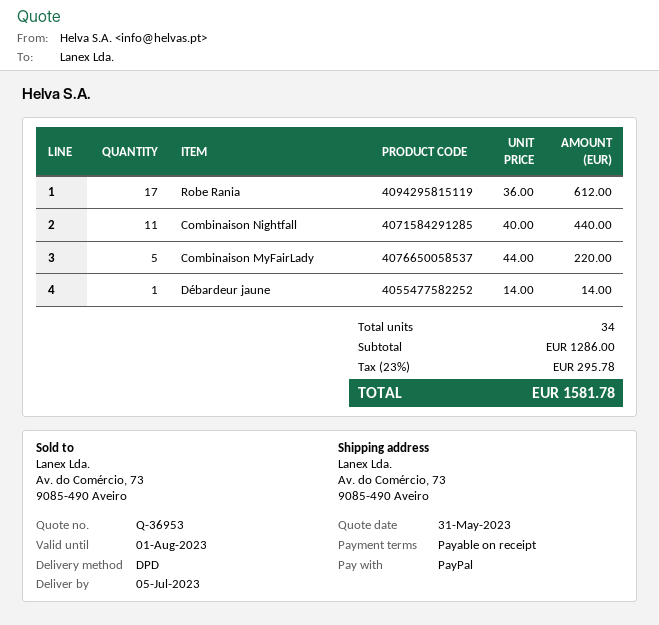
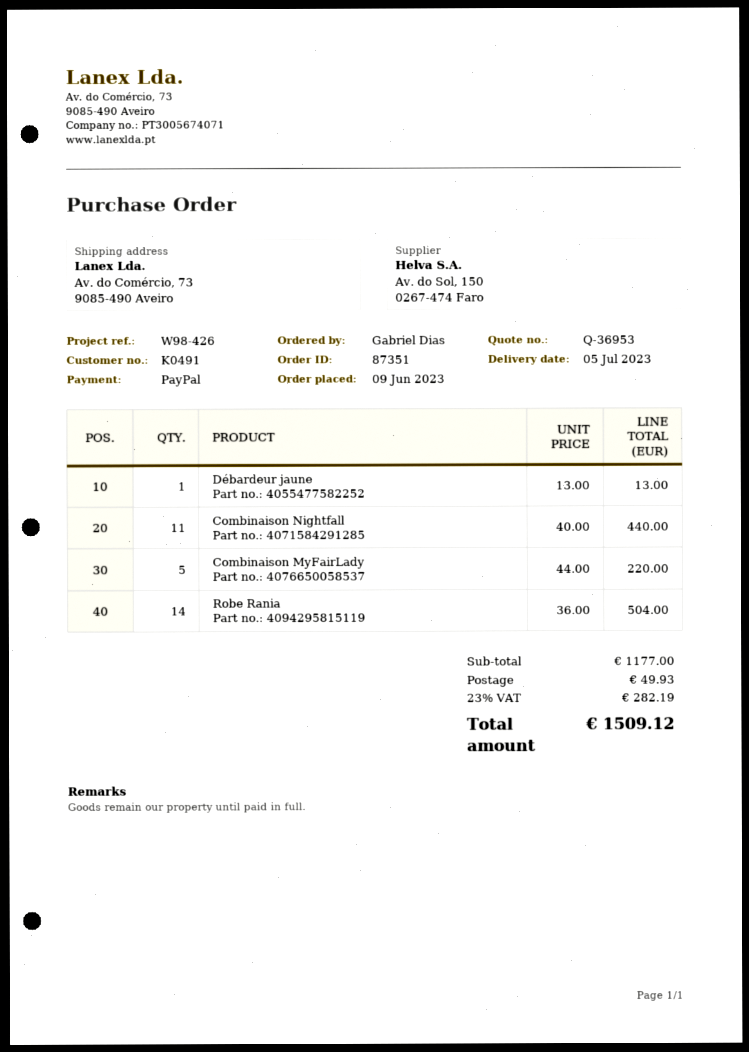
Robe Rania: 17 x 36.00 = 612.00 -> 14 x 36.00 = 504.00
Débardeur jaune: 1 x 14.00 = 14.00 -> 1 x 13.00 = 13.00
subtotal: 1286.00 -> 1177.00
shipping: none -> 49.93
tax: 23% = 295.78 -> 23% = 282.19
total: 1581.78 -> 1509.12

